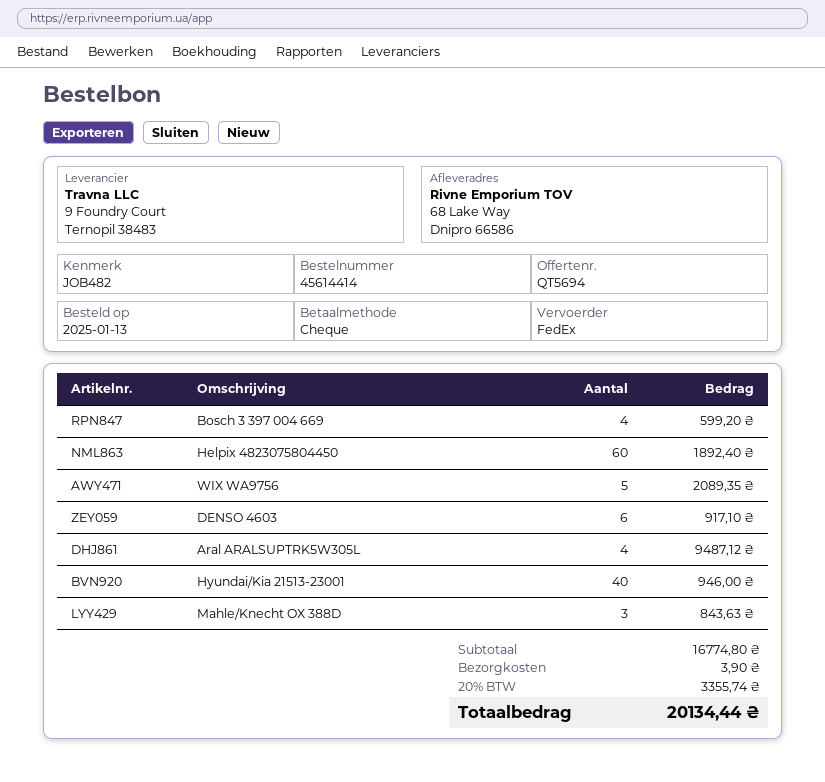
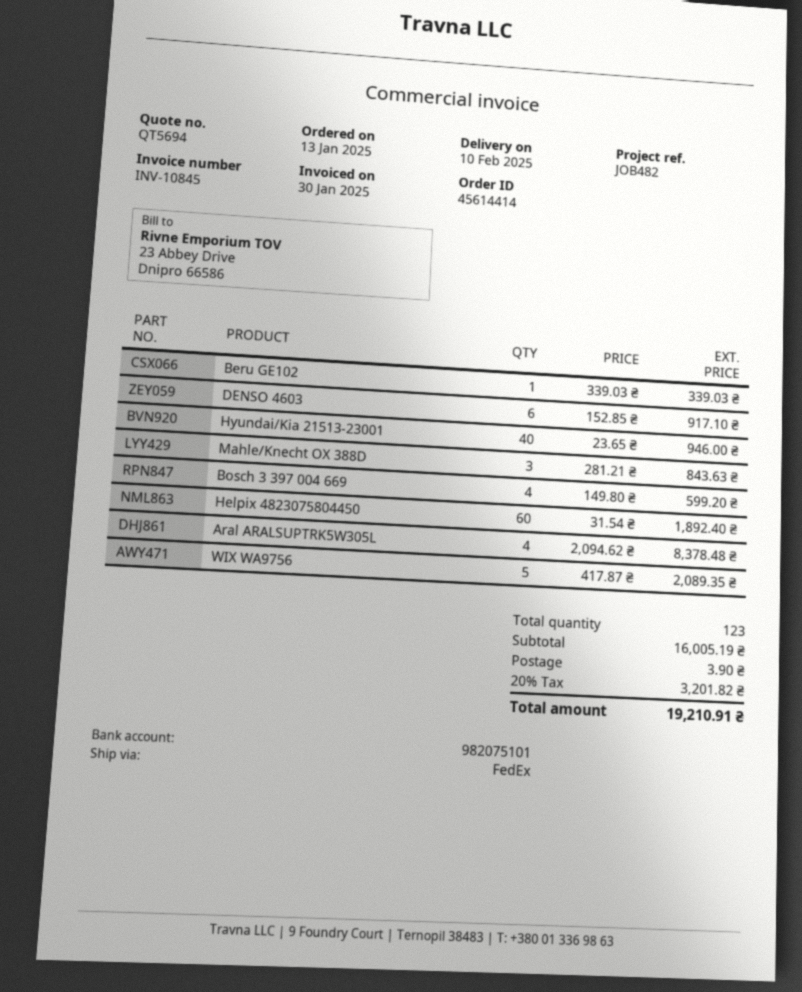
Aral ARALSUPTRK5W305L: 4 for 9487.12 -> 4 for 8378.48
Beru GE102: none -> 1 for 339.03
subtotal: 16774.80 -> 16005.19
tax: 20% = 3355.74 -> 20% = 3201.82
total: 20134.44 -> 19210.91

